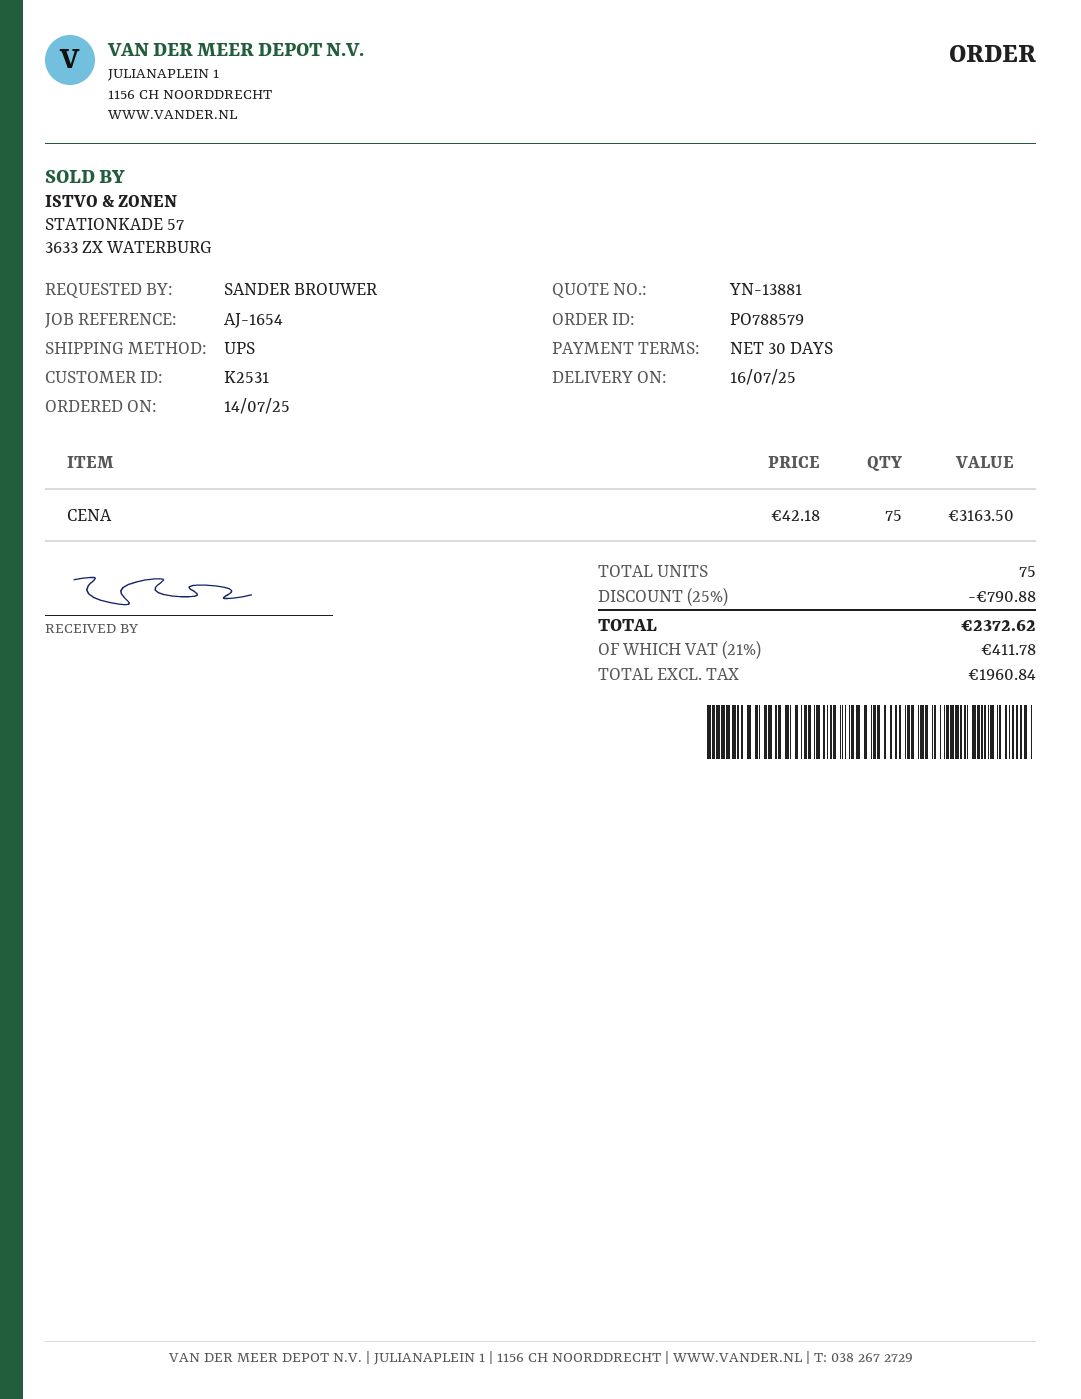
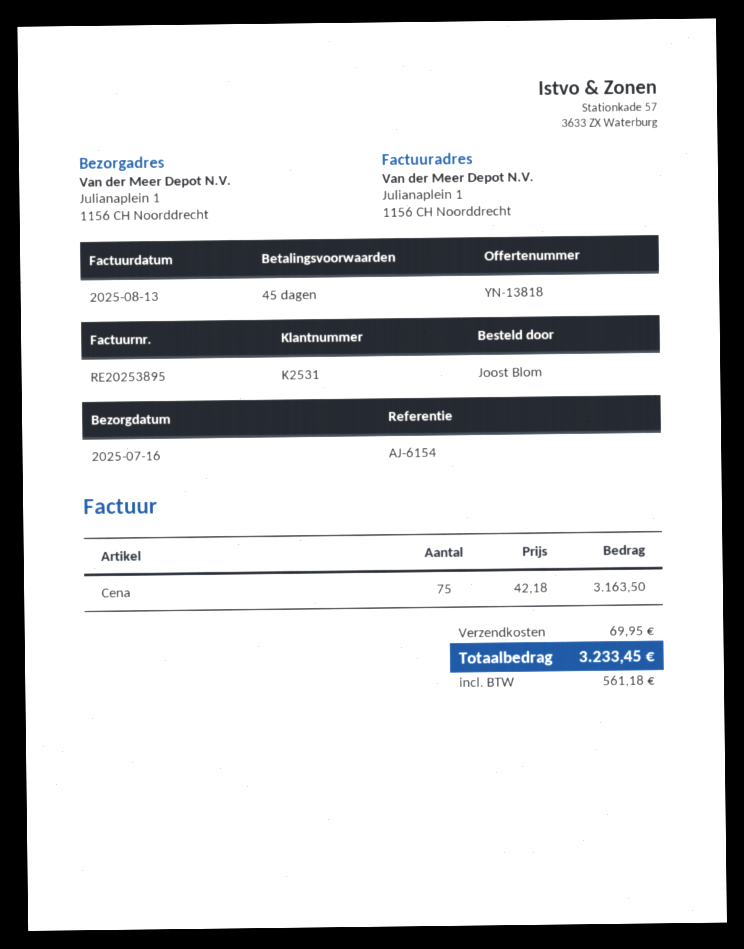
quote number: YN-13881 -> YN-13818
payment terms: 30 days -> 45 days
reference: AJ-1654 -> AJ-6154
ordered by: SANDER BROUWER -> Joost Blom
discount: 25% = 790.88 -> none
shipping: none -> 69.95
tax: 411.78 -> 561.18
total: 2372.62 -> 3233.45

